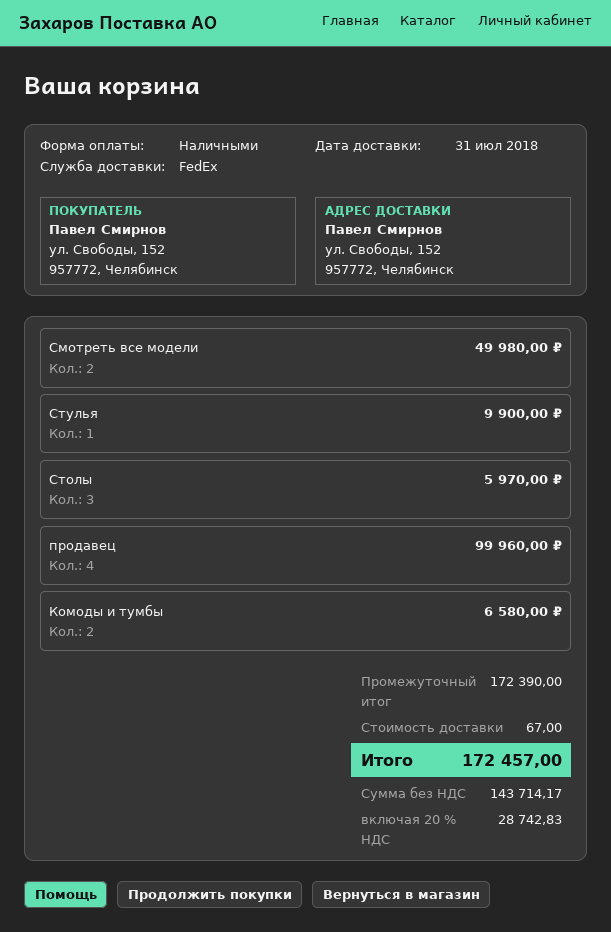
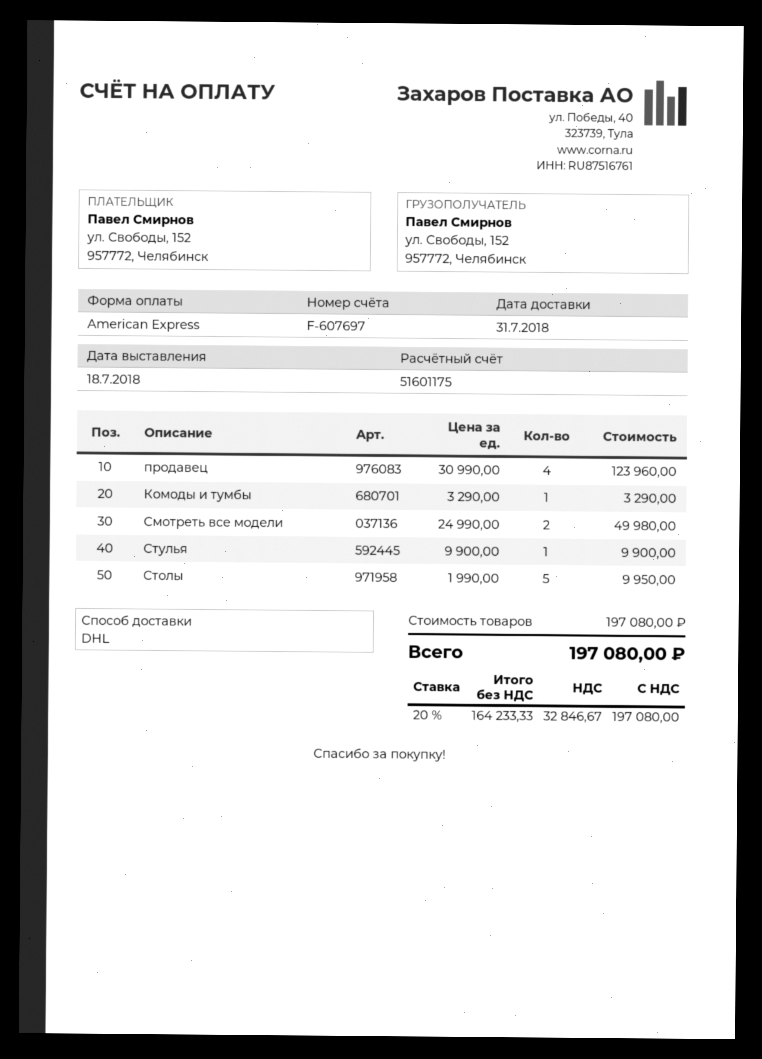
payment method: cash -> American Express
shipping method: FedEx -> DHL
Столы: 3 for 5970.00 -> 5 for 9950.00
продавец: 4 for 99960.00 -> 4 for 123960.00
Комоды и тумбы: 2 for 6580.00 -> 1 for 3290.00
subtotal: 172390.00 -> 197080.00
shipping: 67.00 -> none
net: 143714.17 -> 164233.33
tax: 20% = 28742.83 -> 20% = 32846.67
total: 172457.00 -> 197080.00

